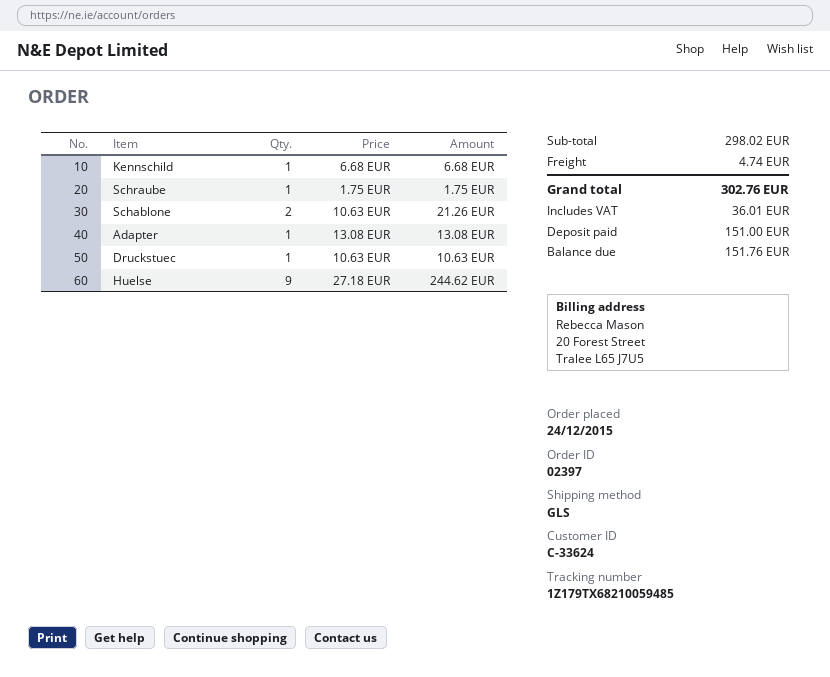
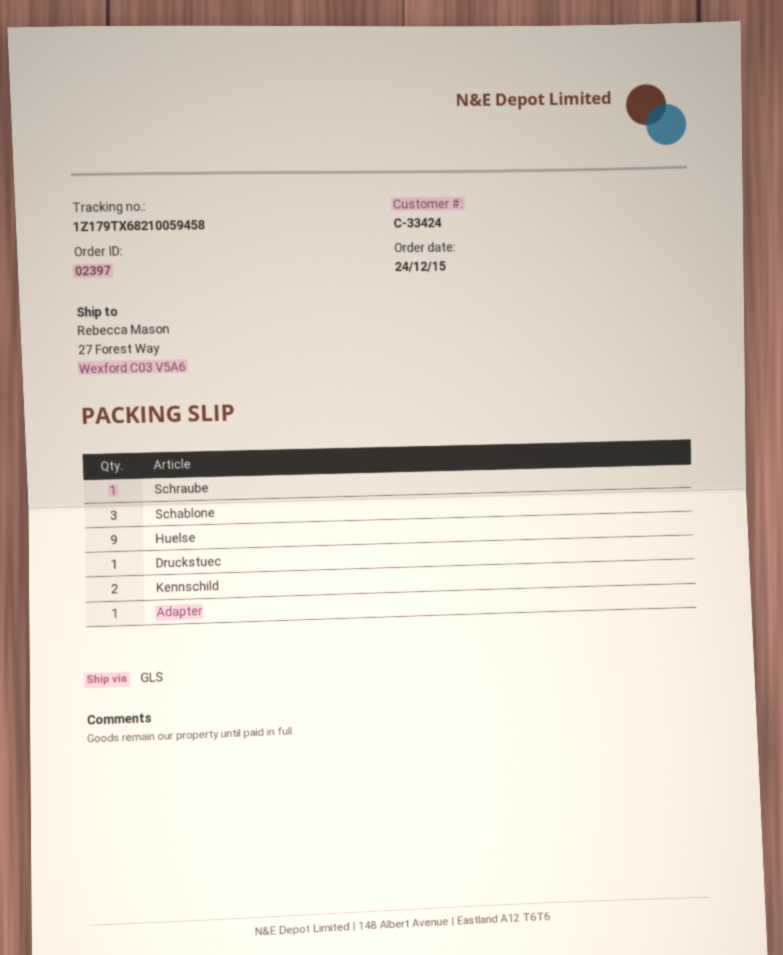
customer number: C-33624 -> C-33424
tracking number: 1Z179TX68210059485 -> 1Z179TX68210059458
Kennschild: 1 -> 2
Schablone: 2 -> 3

